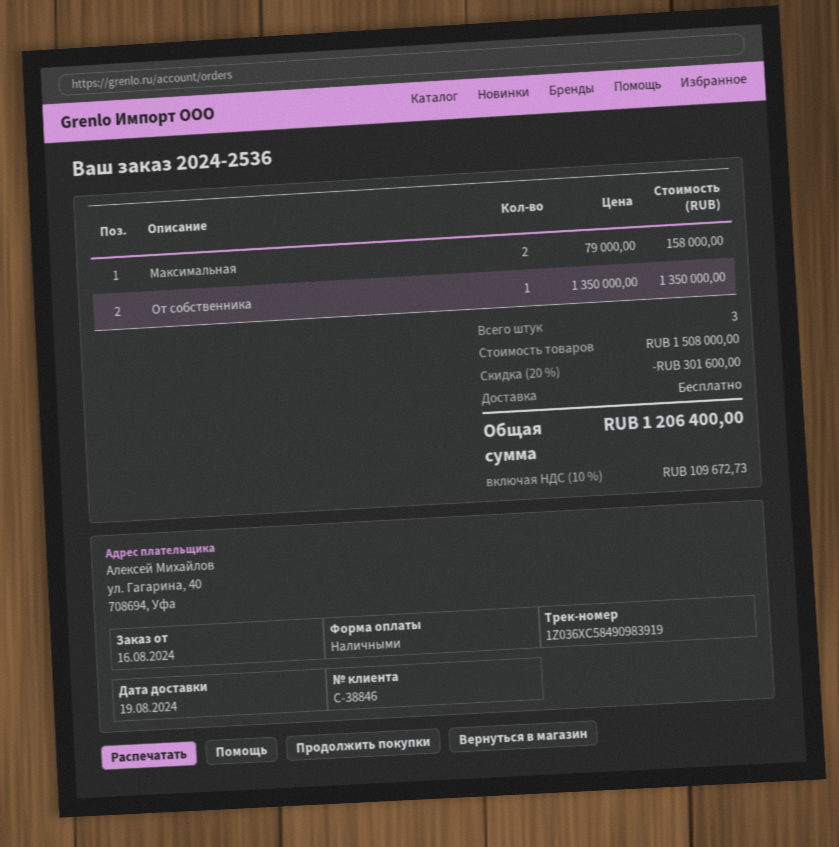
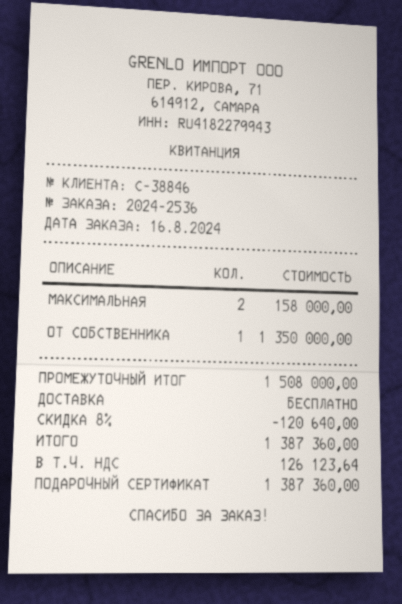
payment method: cash -> gift card
discount: 20% = 301600.00 -> 8% = 120640.00
tax: 109672.73 -> 126123.64
total: 1206400.00 -> 1387360.00

